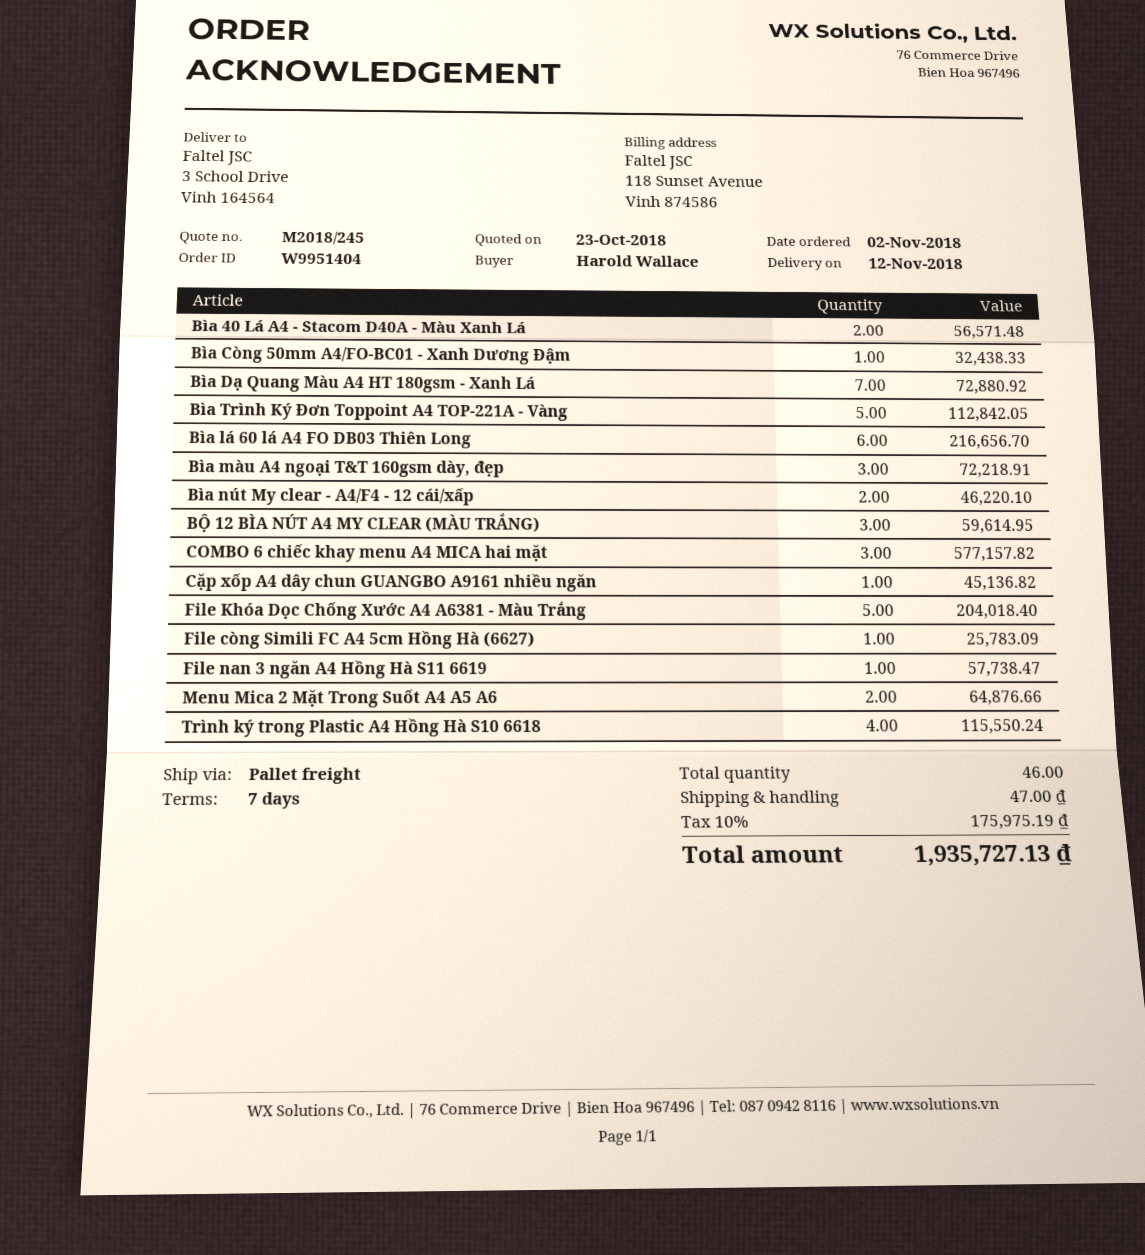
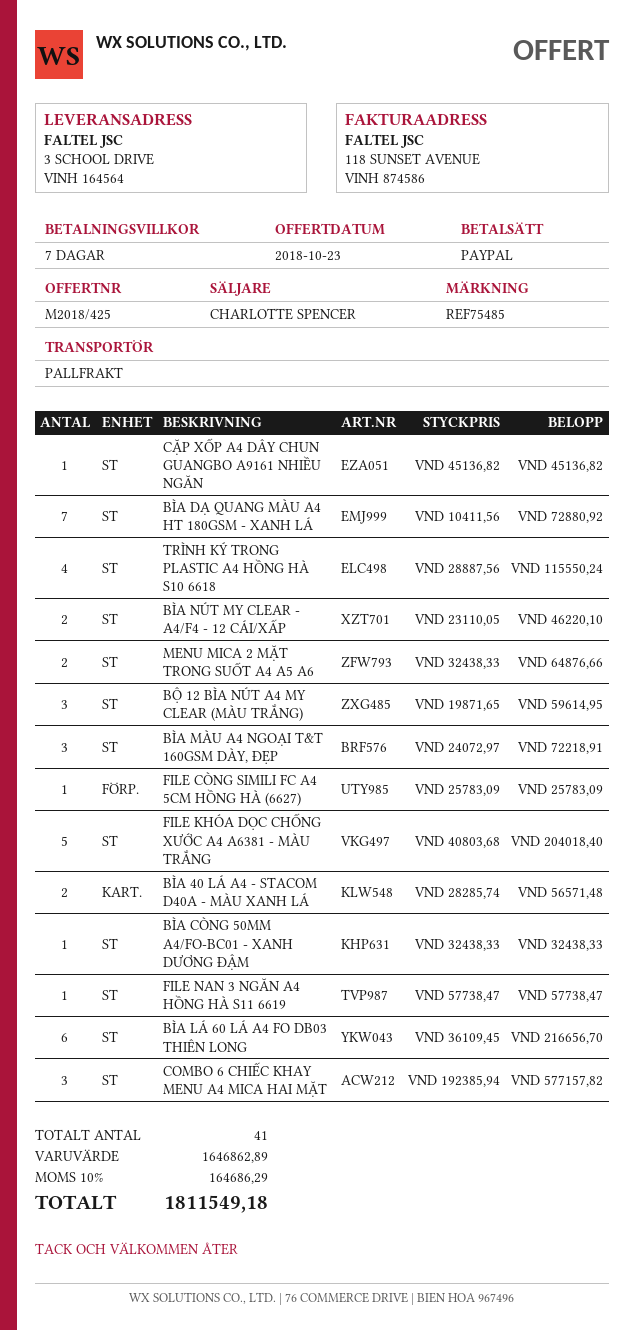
quote number: M2018/245 -> M2018/425
Bìa Trình Ký Đơn Toppoint A4 TOP-221A - Vàng: 5 for 112842.05 -> none
total quantity: 46 -> 41
shipping: 47.00 -> none
tax: 10% = 175975.19 -> 10% = 164686.29
total: 1935727.13 -> 1811549.18

